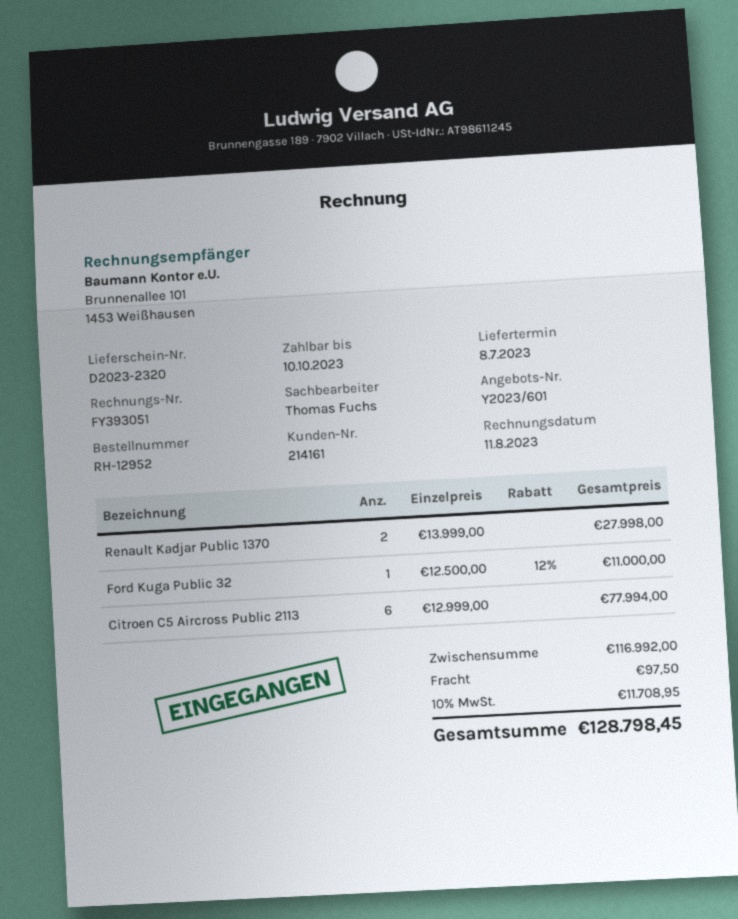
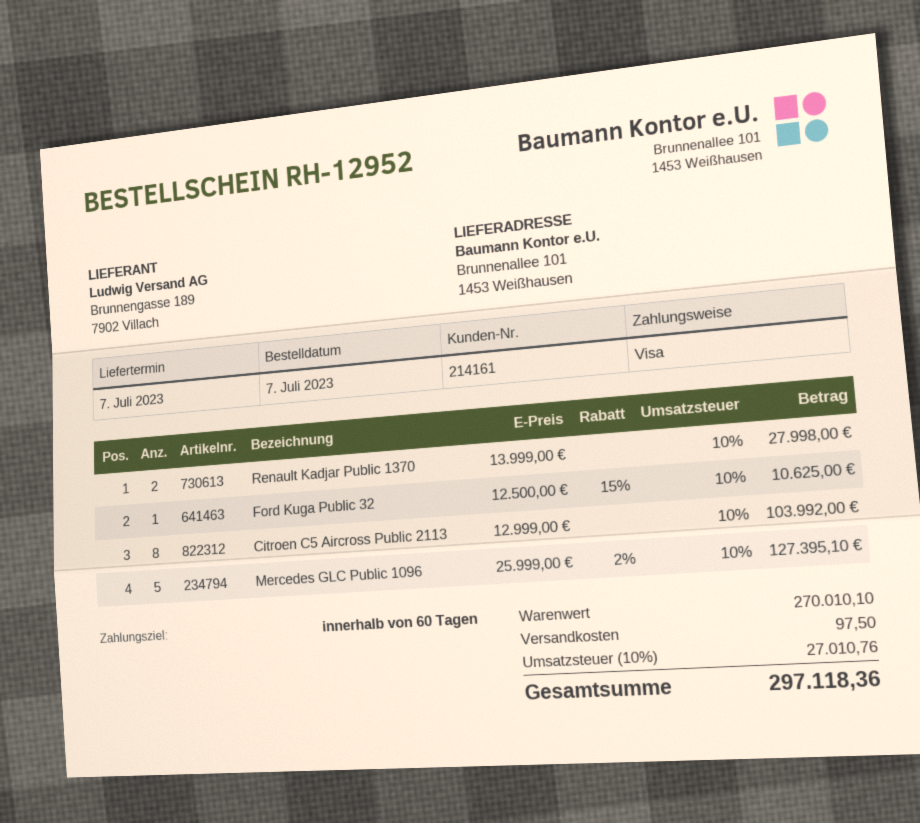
delivery date: 2023-07-08 -> 2023-07-07
Ford Kuga Public 32: 1 x 12500.00 - 12% = 11000.00 -> 1 x 12500.00 - 15% = 10625.00
Citroen C5 Aircross Public 2113: 6 x 12999.00 = 77994.00 -> 8 x 12999.00 = 103992.00
Mercedes GLC Public 1096: none -> 5 x 25999.00 - 2% = 127395.10
subtotal: 116992.00 -> 270010.10
tax: 10% = 11708.95 -> 10% = 27010.76
total: 128798.45 -> 297118.36

